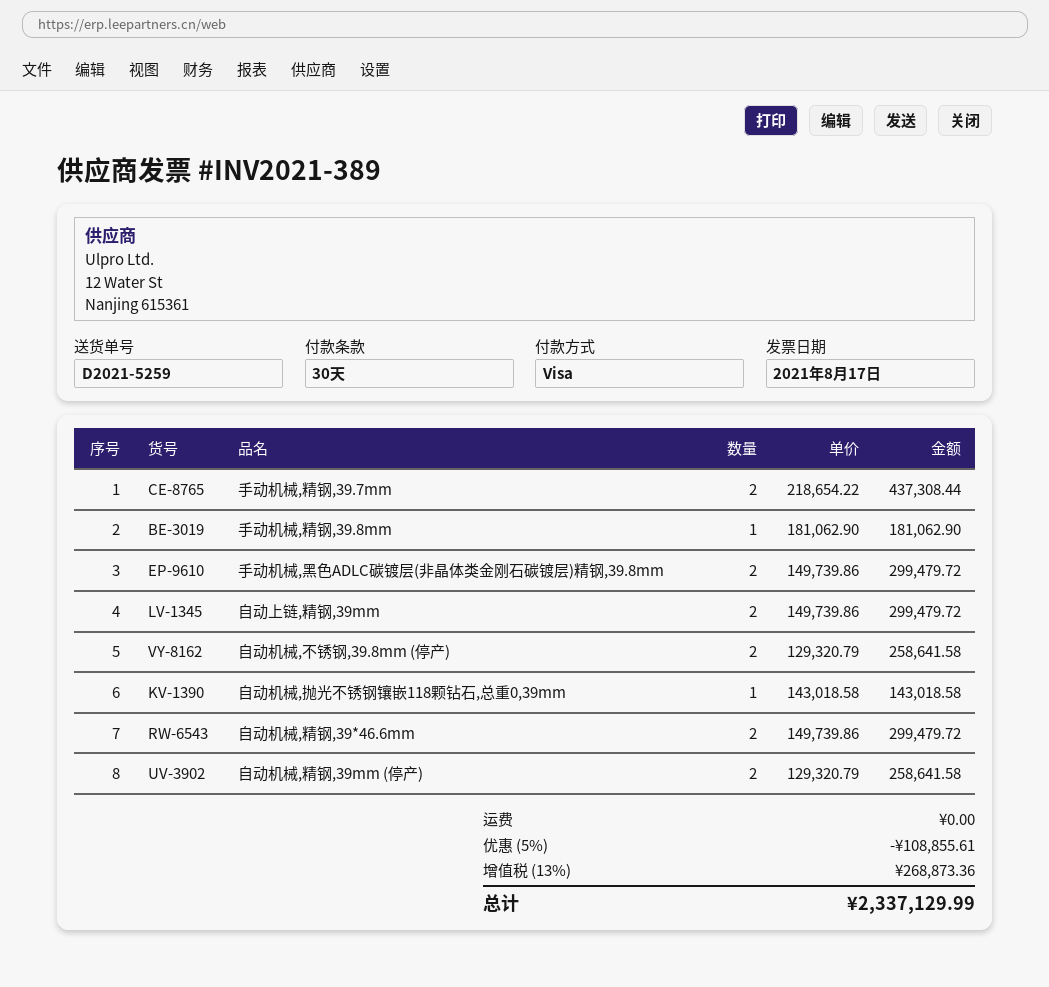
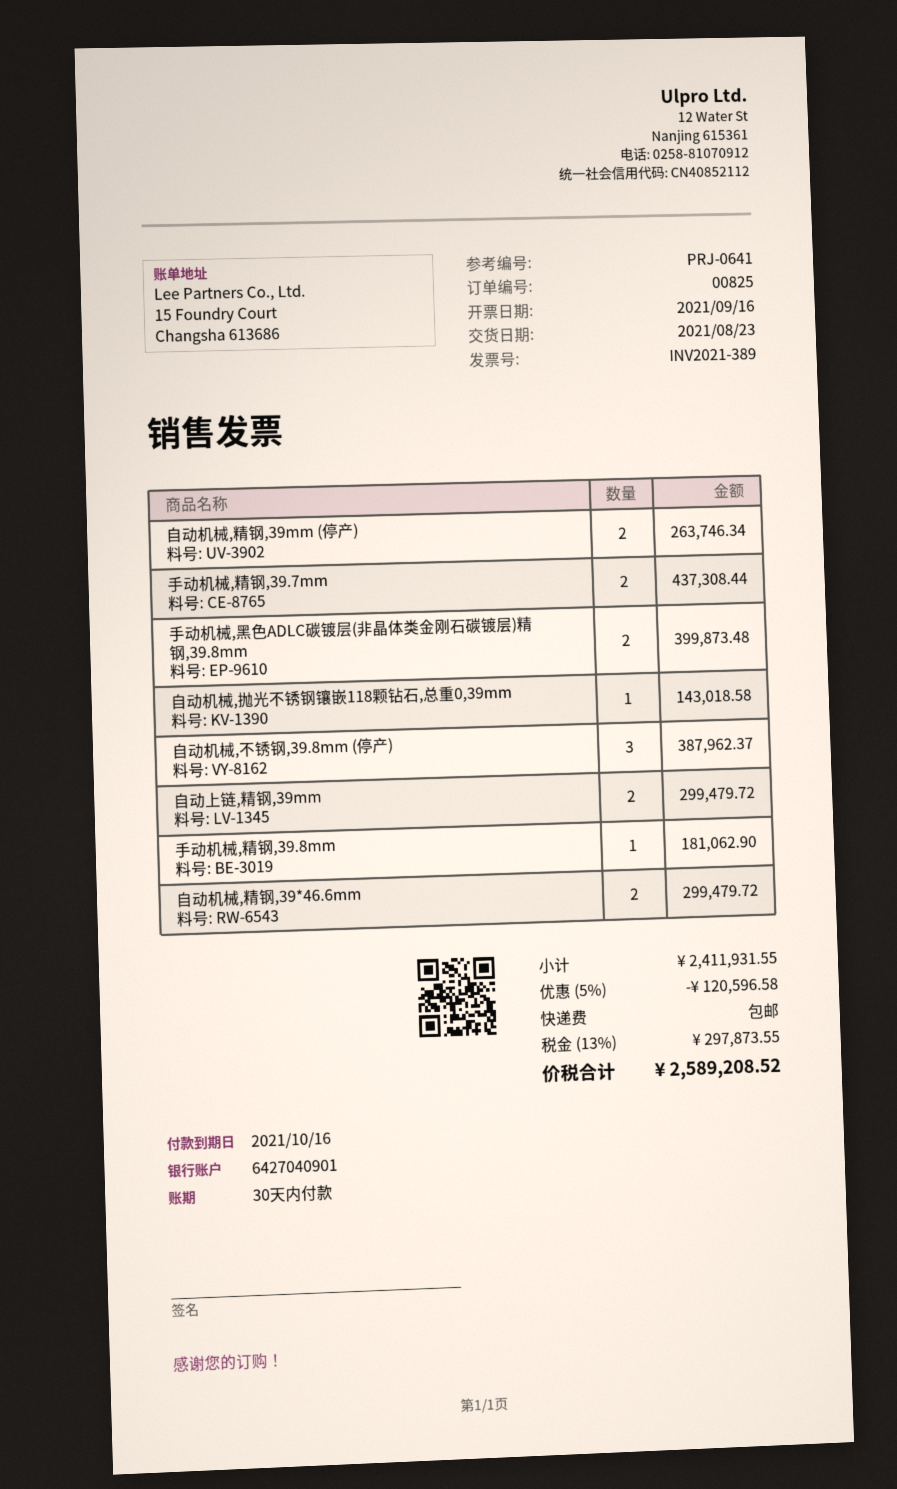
invoice date: 2021-08-17 -> 2021-09-16
手动机械,黑色ADLC碳镀层(非晶体类金刚石碳镀层)精钢,39.8mm: 2 for 299479.72 -> 2 for 399873.48
自动机械,不锈钢,39.8mm (停产): 2 for 258641.58 -> 3 for 387962.37
自动机械,精钢,39mm (停产): 2 for 258641.58 -> 2 for 263746.34
discount: 5% = 108855.61 -> 5% = 120596.58
tax: 13% = 268873.36 -> 13% = 297873.55
total: 2337129.99 -> 2589208.52

